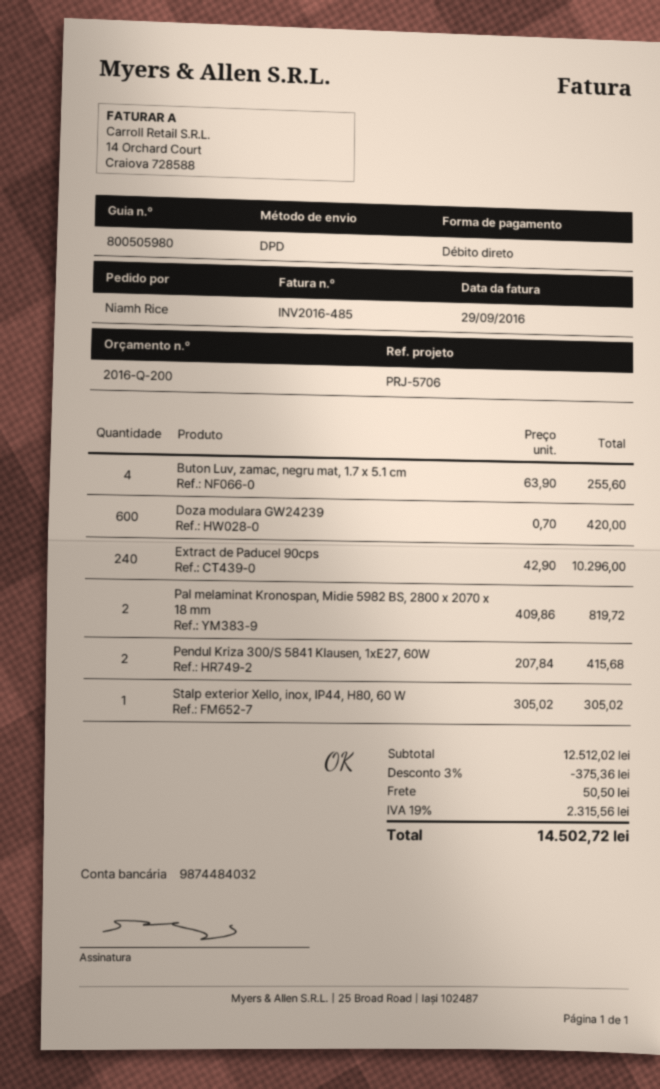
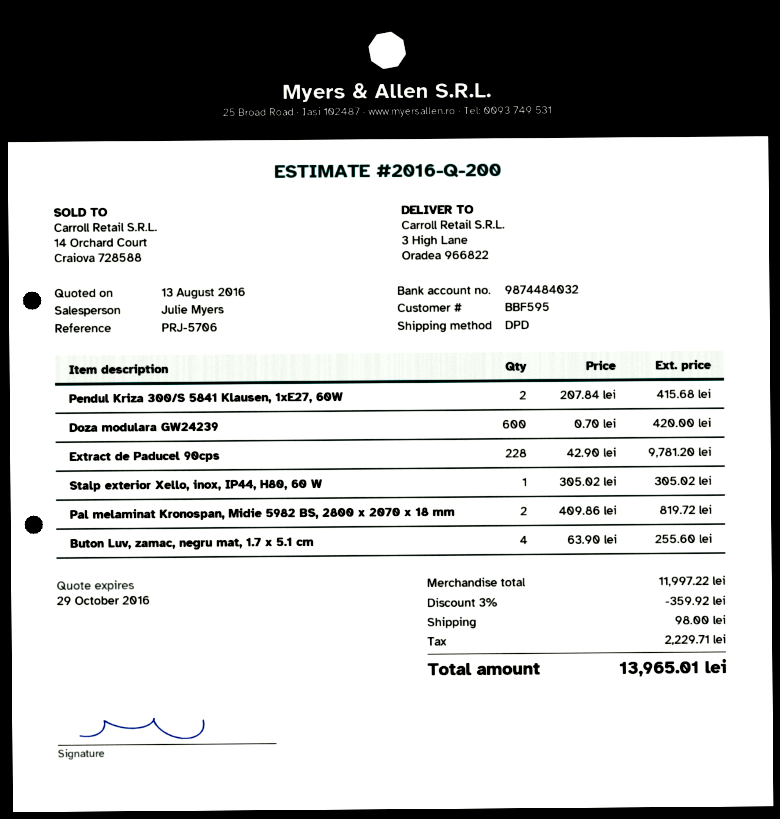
Extract de Paducel 90cps: 240 x 42.90 = 10296.00 -> 228 x 42.90 = 9781.20
subtotal: 12512.02 -> 11997.22
discount: 3% = 375.36 -> 3% = 359.92
shipping: 50.50 -> 98.00
tax: 2315.56 -> 2229.71
total: 14502.72 -> 13965.01

